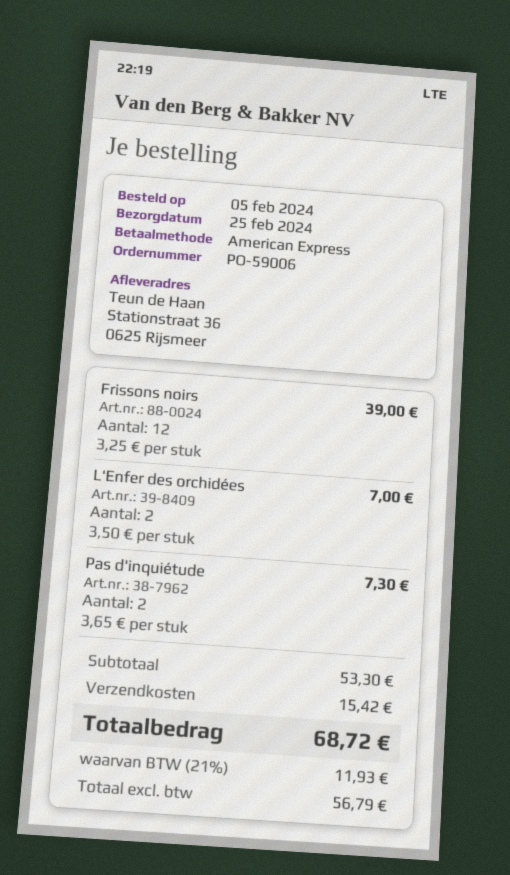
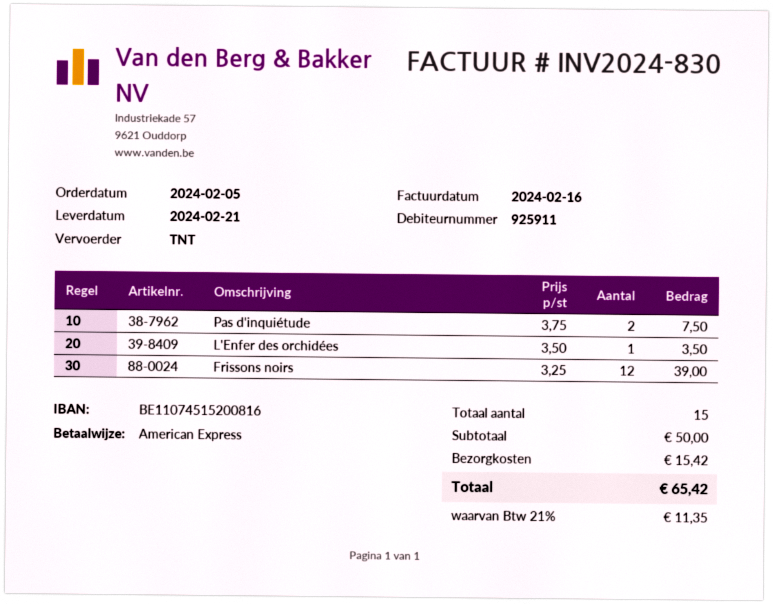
delivery date: 2024-02-25 -> 2024-02-21
L'Enfer des orchidées: 2 x 3.50 = 7.00 -> 1 x 3.50 = 3.50
Pas d'inquiétude: 2 x 3.65 = 7.30 -> 2 x 3.75 = 7.50
subtotal: 53.30 -> 50.00
tax: 21% = 11.93 -> 21% = 11.35
total: 68.72 -> 65.42

